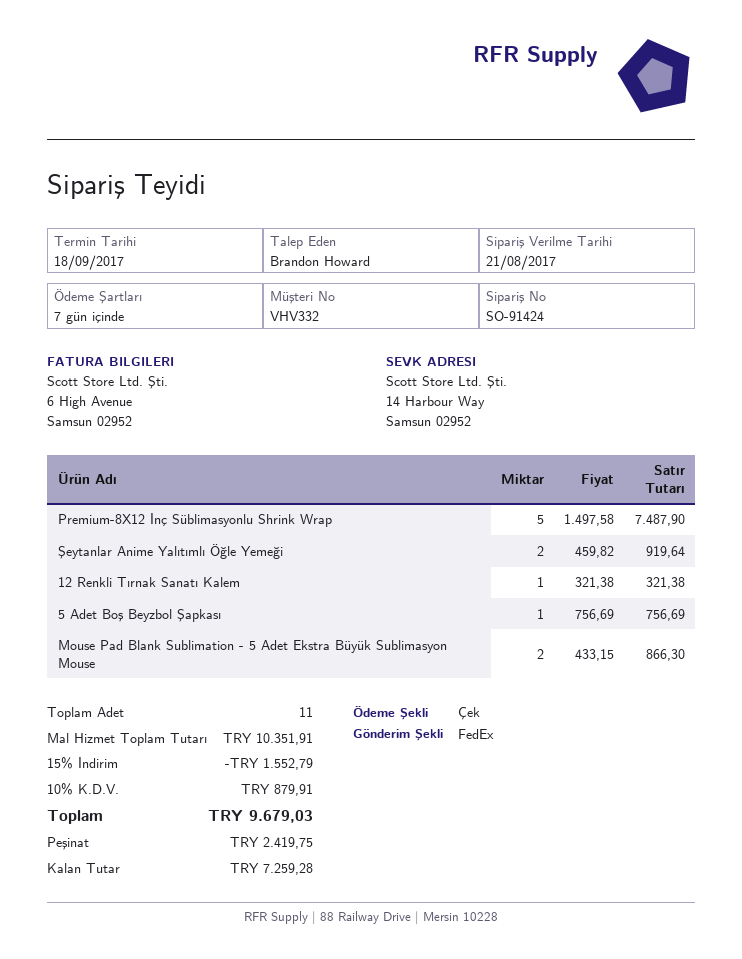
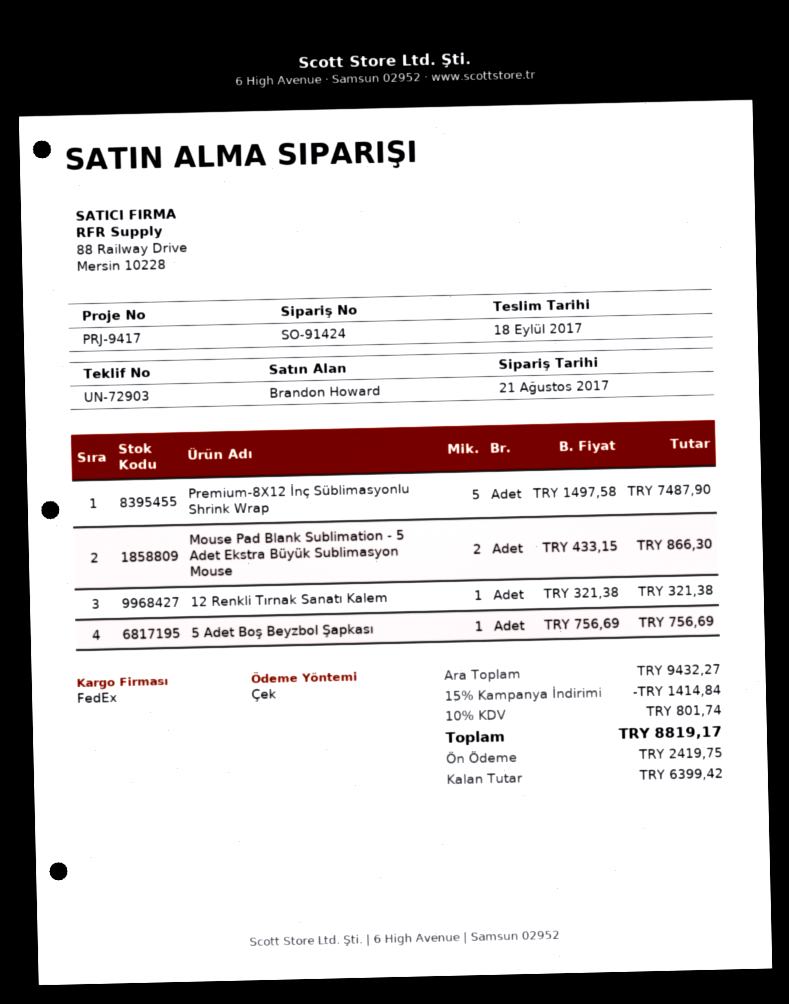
Şeytanlar Anime Yalıtımlı Öğle Yemeği: 2 x 459.82 = 919.64 -> none
subtotal: 10351.91 -> 9432.27
discount: 15% = 1552.79 -> 15% = 1414.84
tax: 10% = 879.91 -> 10% = 801.74
total: 9679.03 -> 8819.17
balance: 7259.28 -> 6399.42

